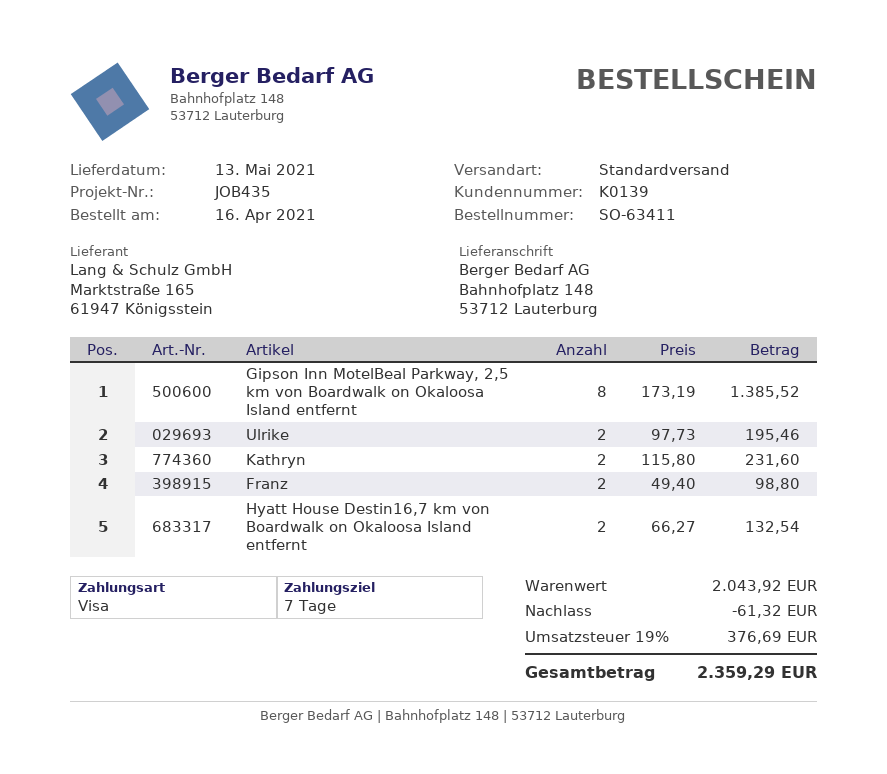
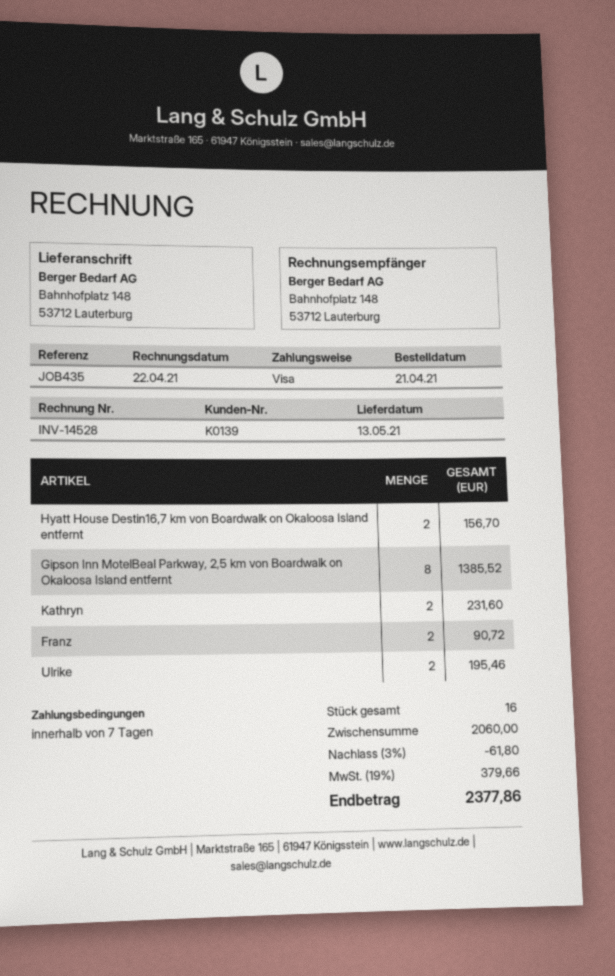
order date: 2021-04-16 -> 2021-04-21
Franz: 2 for 98.80 -> 2 for 90.72
Hyatt House Destin16,7 km von Boardwalk on Okaloosa Island entfernt: 2 for 132.54 -> 2 for 156.70
subtotal: 2043.92 -> 2060.00
discount: 61.32 -> 61.80
tax: 19% = 376.69 -> 19% = 379.66
total: 2359.29 -> 2377.86

